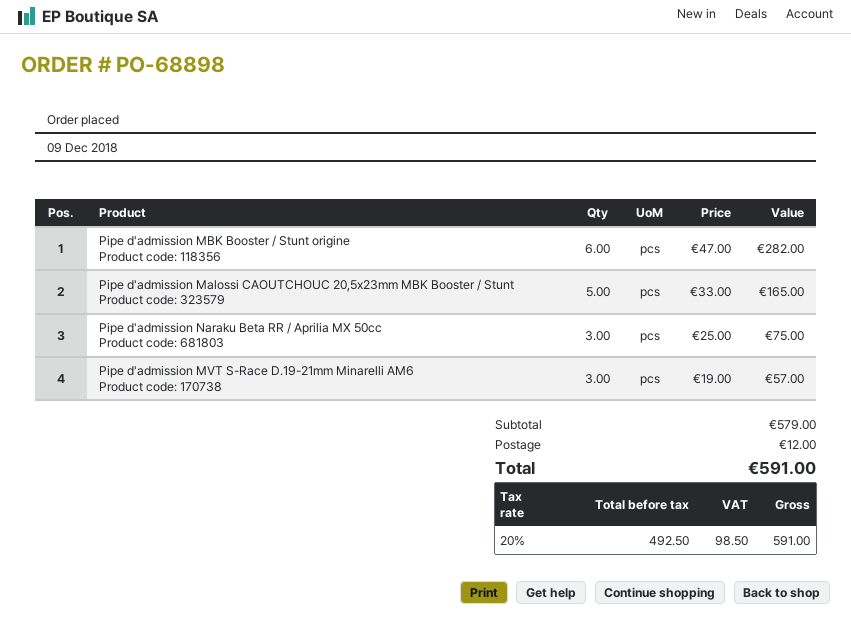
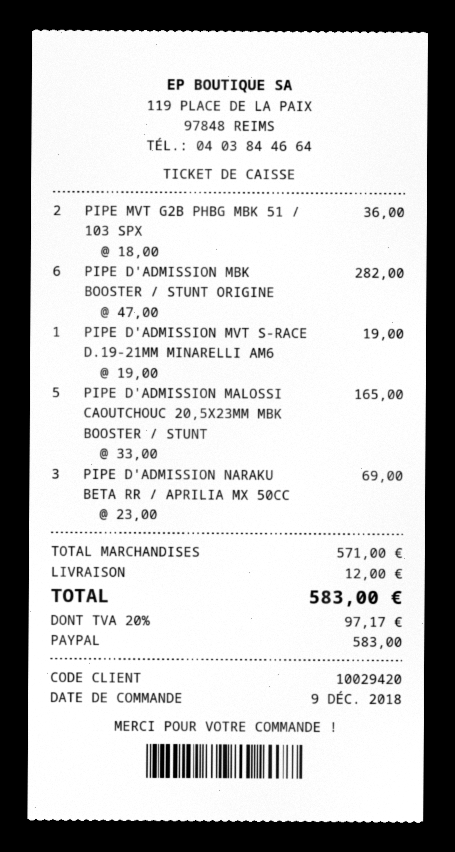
Pipe d'admission Naraku Beta RR / Aprilia MX 50cc: 3 x 25.00 = 75.00 -> 3 x 23.00 = 69.00
Pipe d'admission MVT S-Race D.19-21mm Minarelli AM6: 3 x 19.00 = 57.00 -> 1 x 19.00 = 19.00
PIPE MVT G2B PHBG MBK 51 / 103 SPX: none -> 2 x 18.00 = 36.00
subtotal: 579.00 -> 571.00
tax: 20% = 98.50 -> 20% = 97.17
total: 591.00 -> 583.00

